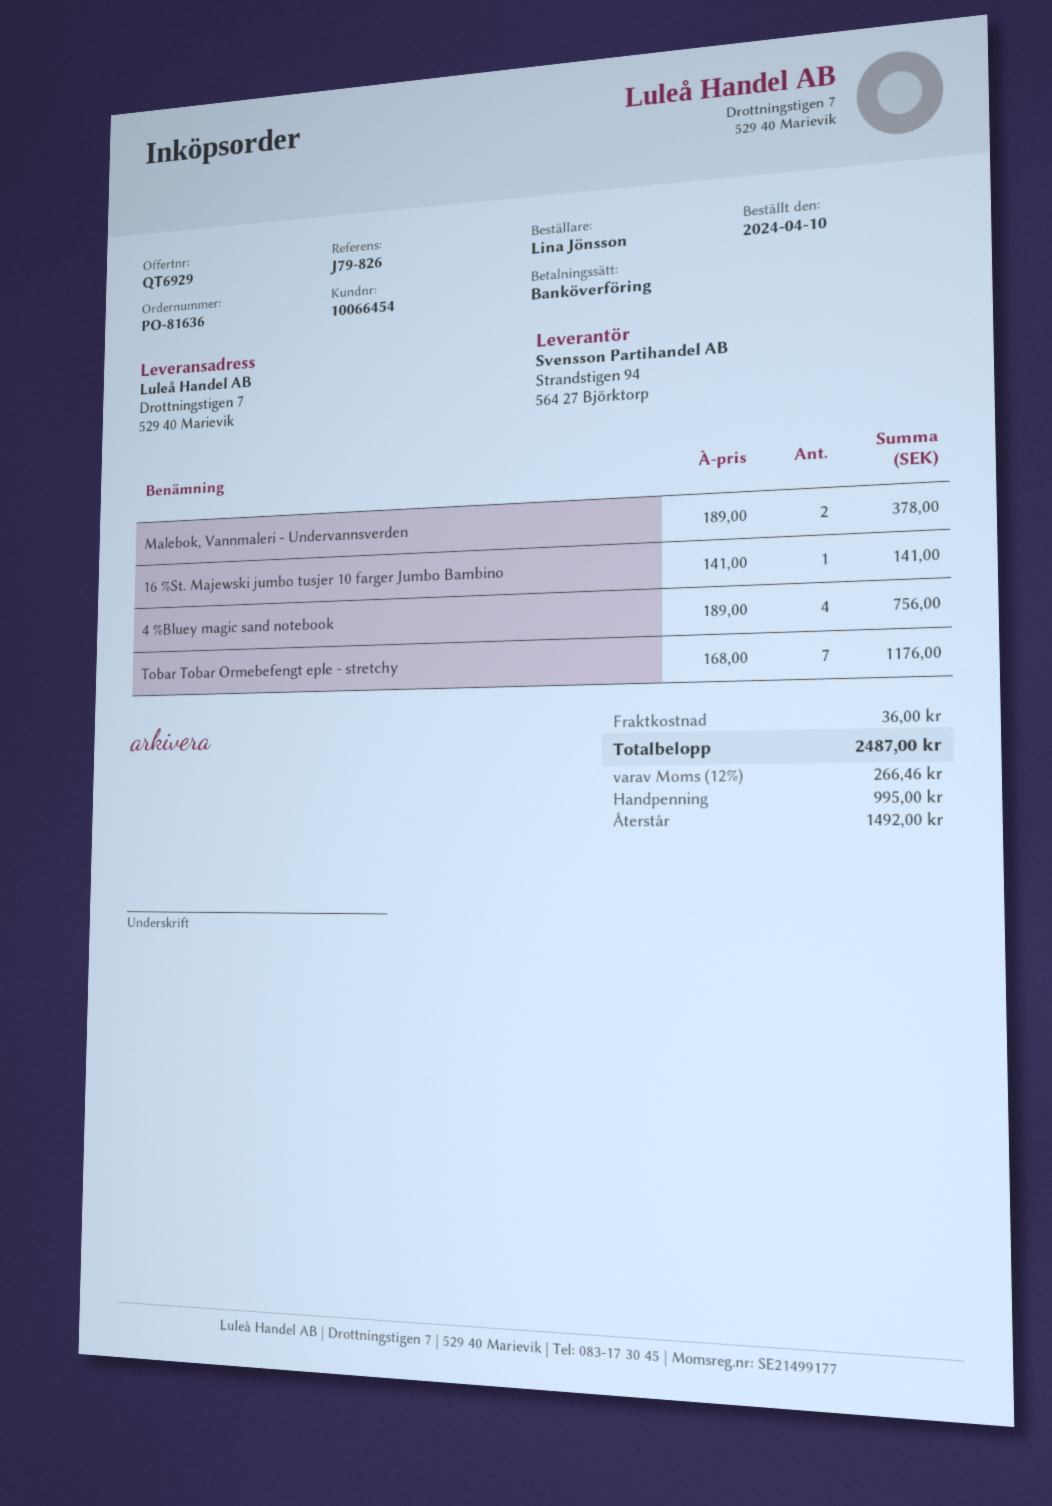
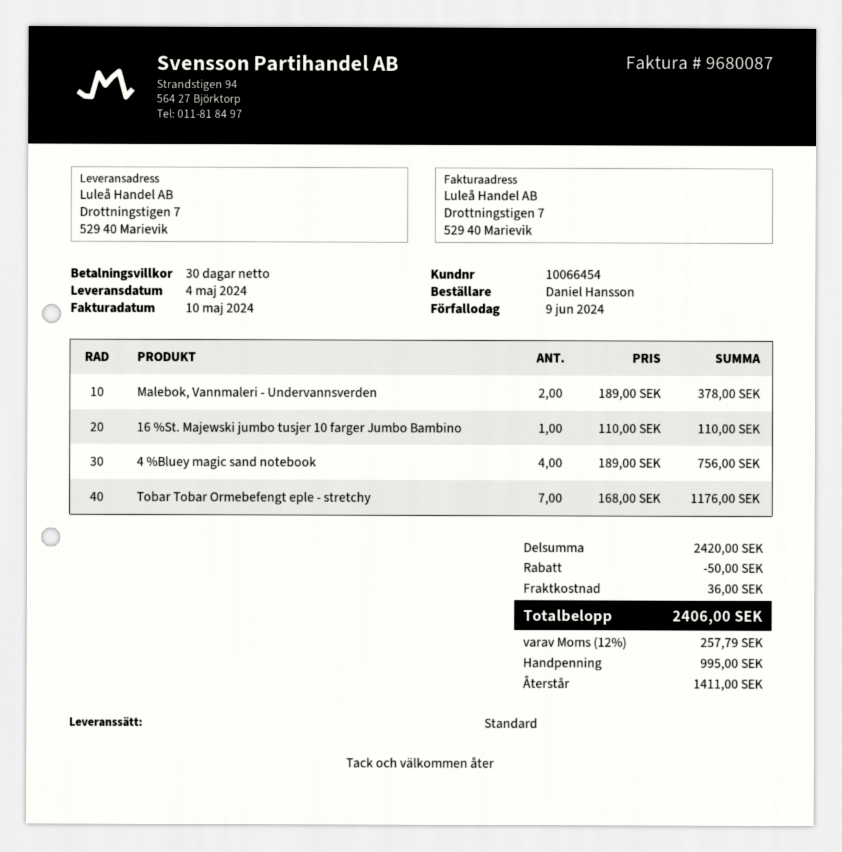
ordered by: Lina Jönsson -> Daniel Hansson
16 %St. Majewski jumbo tusjer 10 farger Jumbo Bambino: 1 x 141.00 = 141.00 -> 1 x 110.00 = 110.00
discount: none -> 50.00
tax: 12% = 266.46 -> 12% = 257.79
total: 2487.00 -> 2406.00
balance: 1492.00 -> 1411.00

